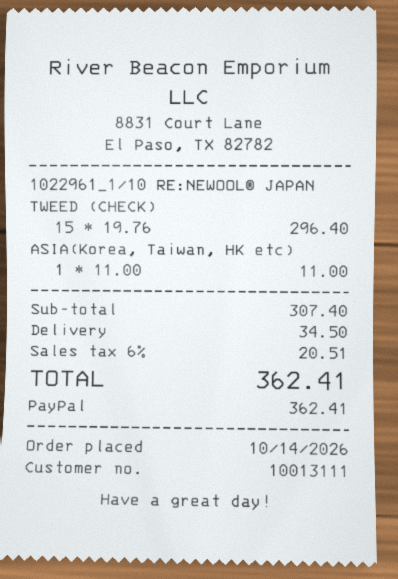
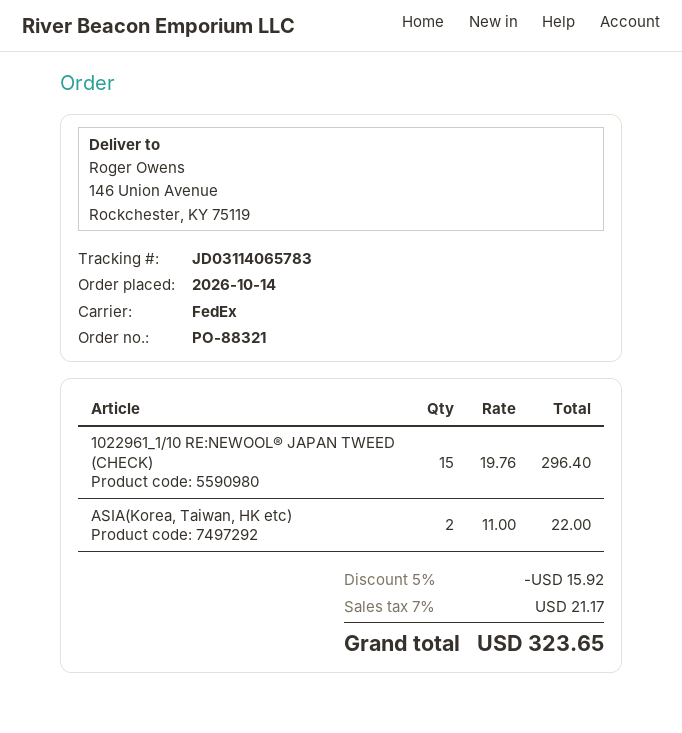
ASIA(Korea, Taiwan, HK etc): 1 x 11.00 = 11.00 -> 2 x 11.00 = 22.00
discount: none -> 5% = 15.92
shipping: 34.50 -> none
tax: 6% = 20.51 -> 7% = 21.17
total: 362.41 -> 323.65

